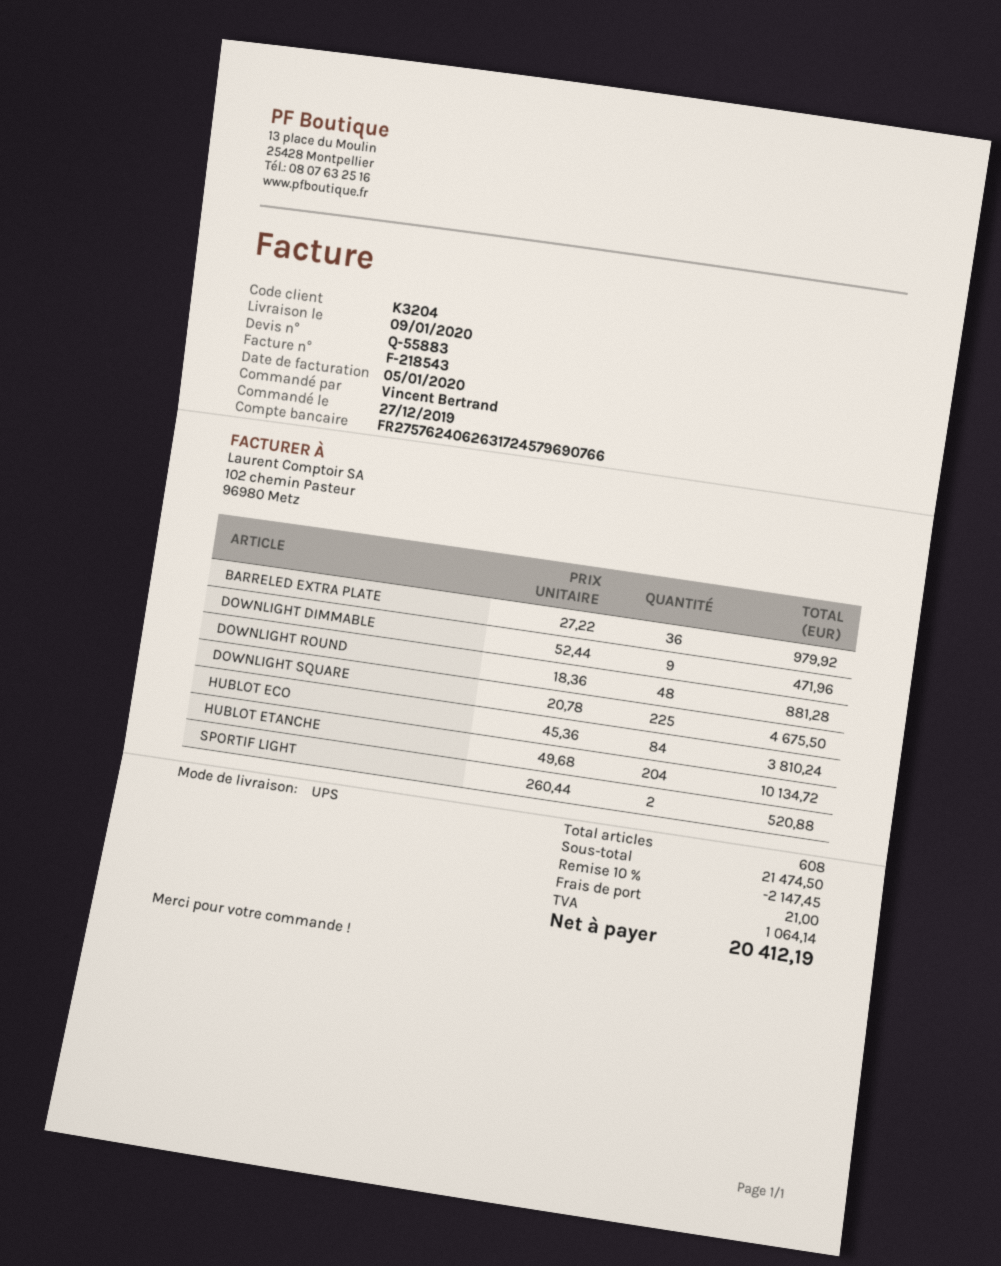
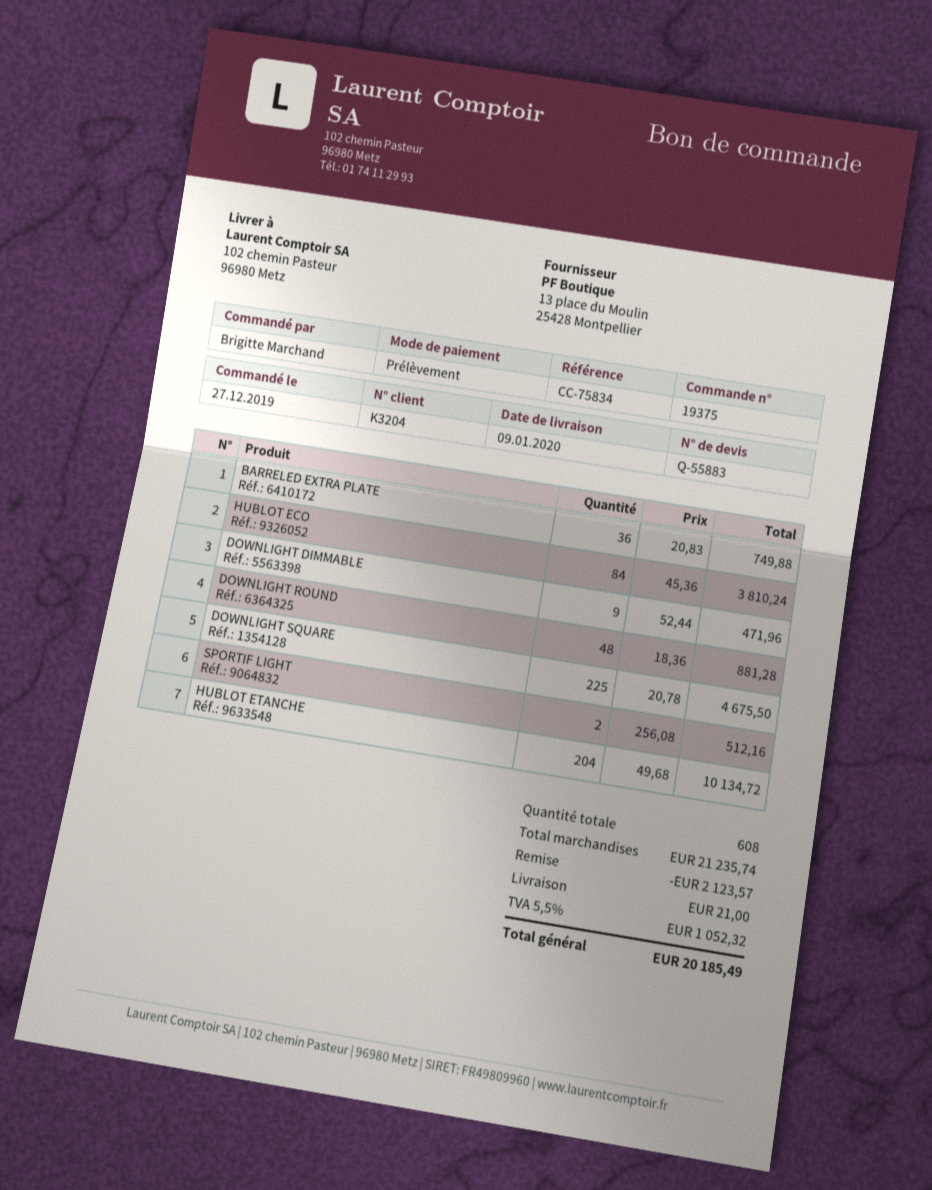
ordered by: Vincent Bertrand -> Brigitte Marchand
BARRELED EXTRA PLATE: 36 x 27.22 = 979.92 -> 36 x 20.83 = 749.88
SPORTIF LIGHT: 2 x 260.44 = 520.88 -> 2 x 256.08 = 512.16
subtotal: 21474.50 -> 21235.74
discount: 2147.45 -> 2123.57
tax: 1064.14 -> 1052.32
total: 20412.19 -> 20185.49

